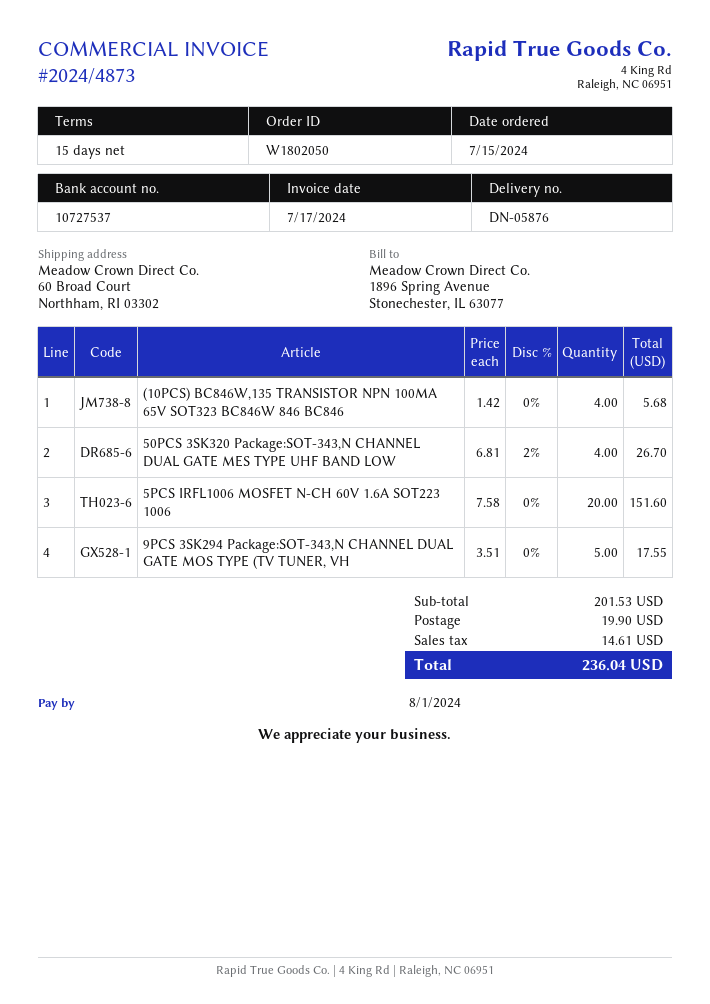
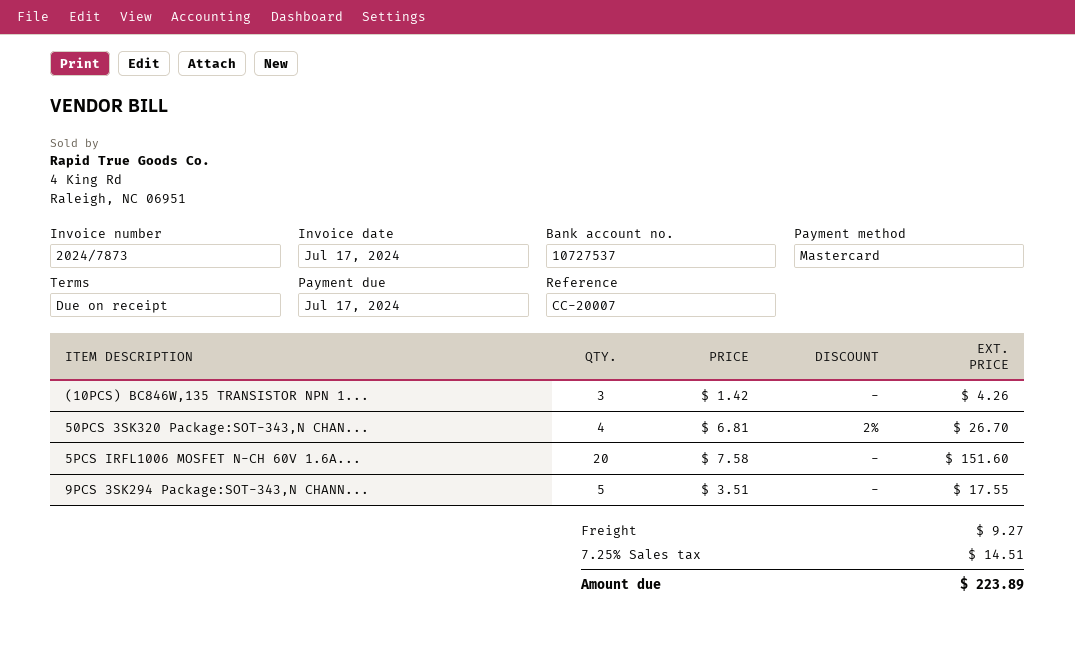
invoice number: 2024/4873 -> 2024/7873
payment terms: 15 days -> on receipt
due date: 2024-08-01 -> 2024-07-17
(10PCS) BC846W,135 TRANSISTOR NPN 100MA 65V SOT323 BC846W 846 BC846: 4 x 1.42 = 5.68 -> 3 x 1.42 = 4.26
shipping: 19.90 -> 9.27
tax: 14.61 -> 14.51
total: 236.04 -> 223.89

